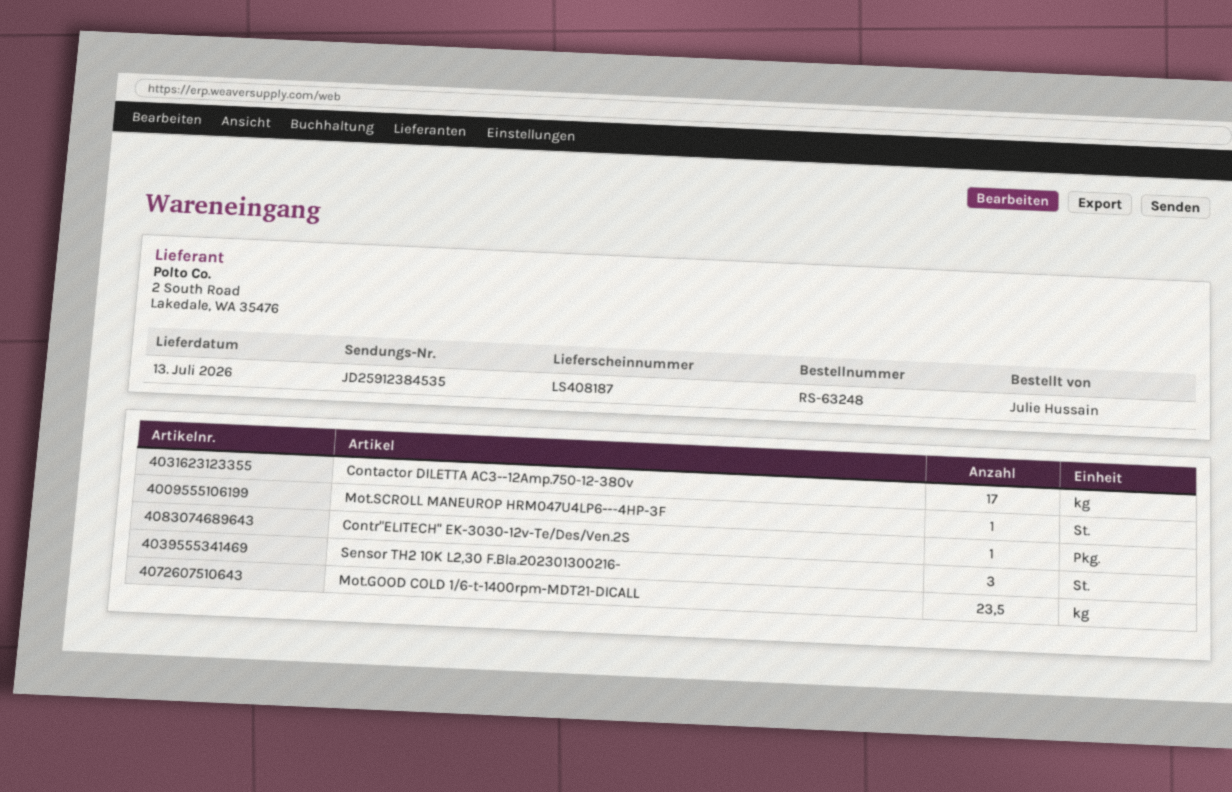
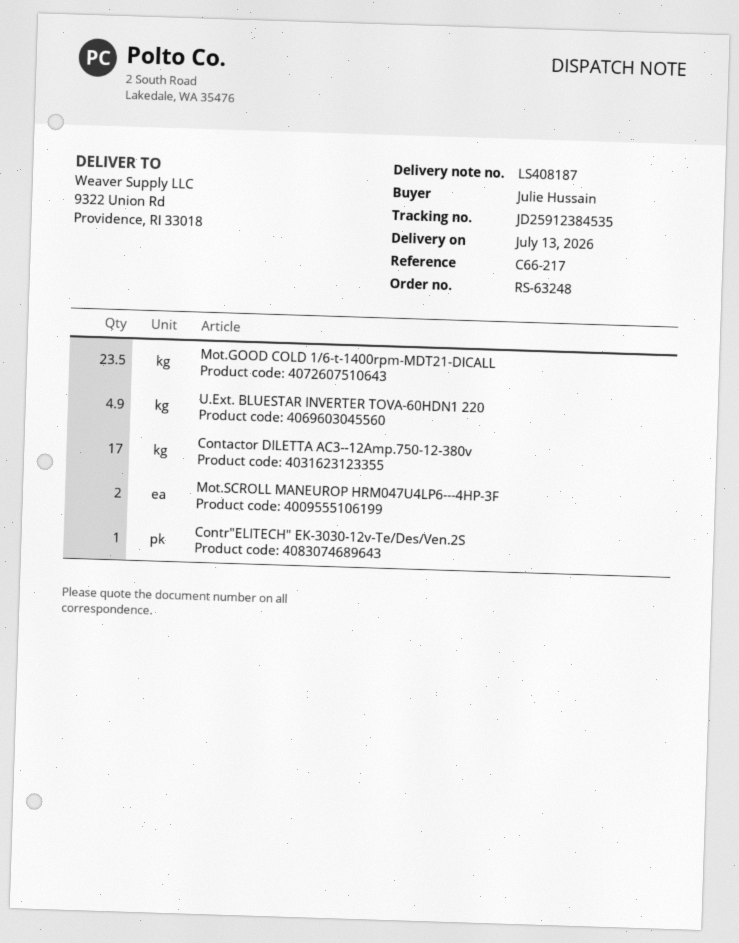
Mot.SCROLL MANEUROP HRM047U4LP6---4HP-3F: 1 -> 2
Sensor TH2 10K L2,30 F.Bla.202301300216-: 3 -> none
U.Ext. BLUESTAR INVERTER TOVA-60HDN1 220: none -> 4.9

